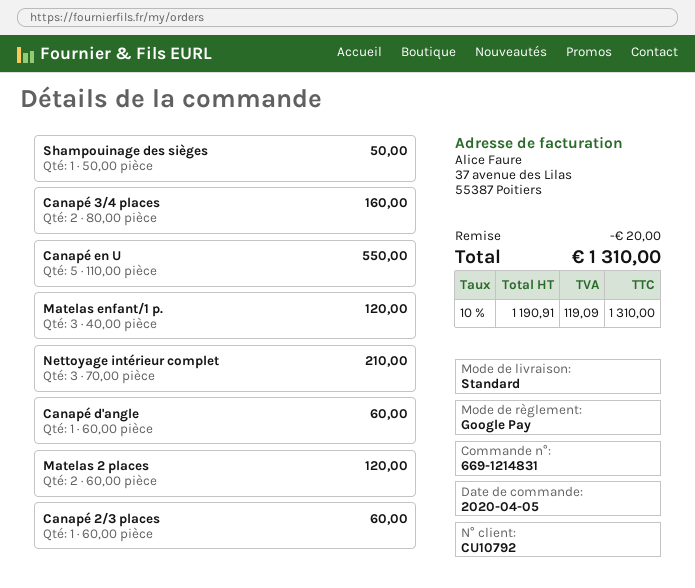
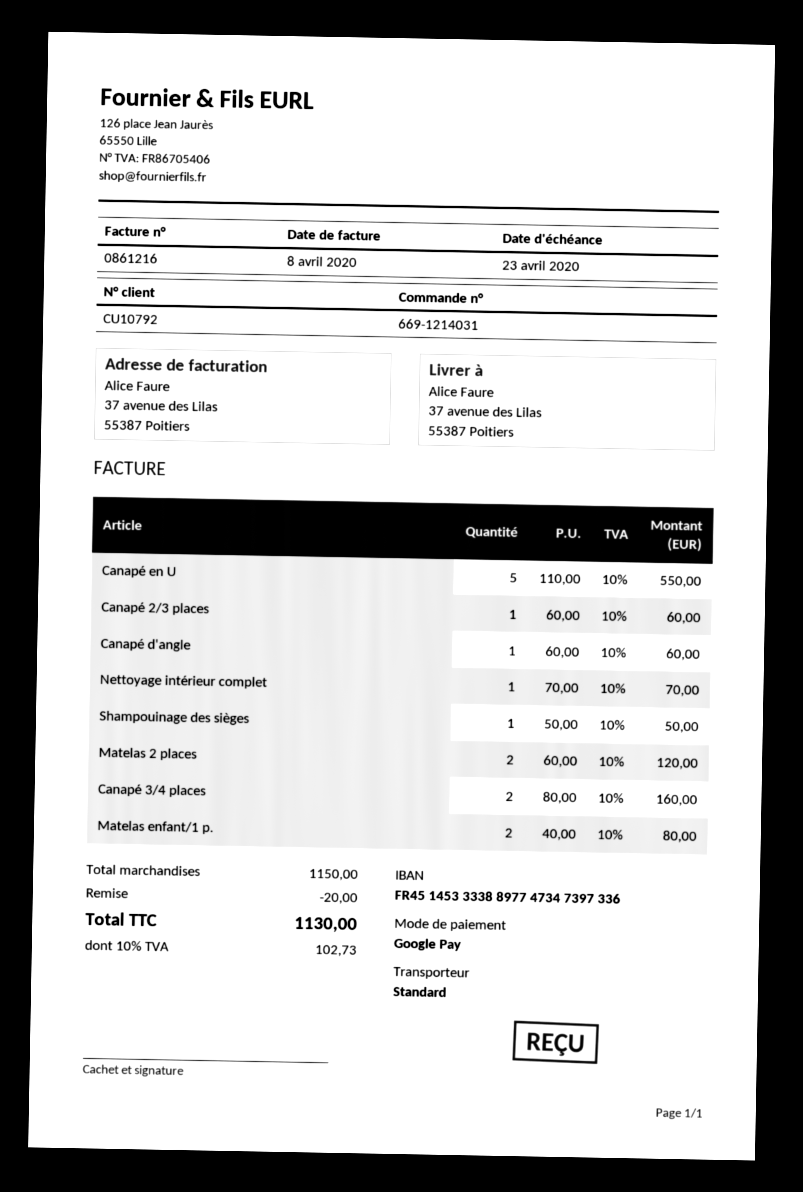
order number: 669-1214831 -> 669-1214031
Matelas enfant/1 p.: 3 x 40.00 = 120.00 -> 2 x 40.00 = 80.00
Nettoyage intérieur complet: 3 x 70.00 = 210.00 -> 1 x 70.00 = 70.00
tax: 10% = 119.09 -> 10% = 102.73
total: 1310.00 -> 1130.00

